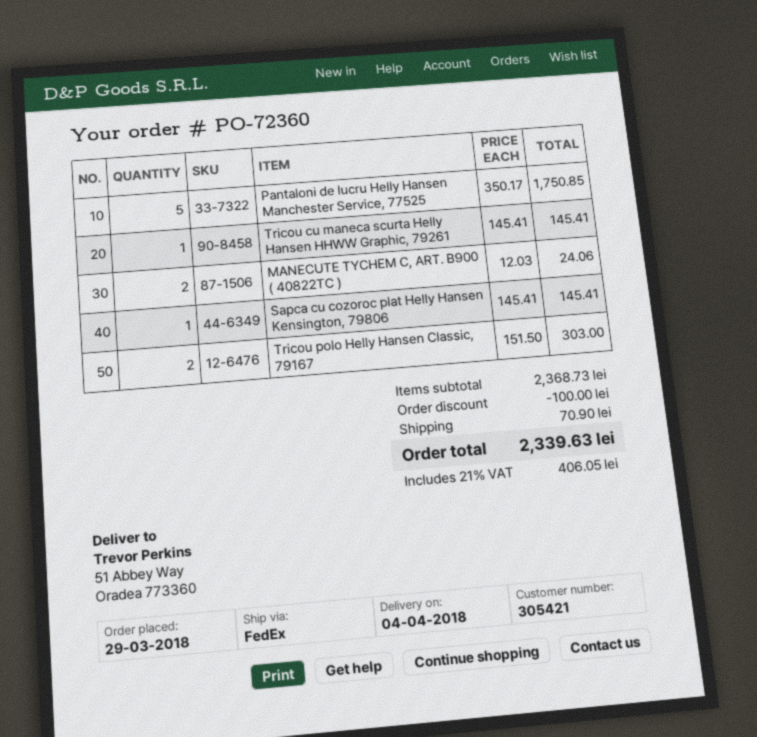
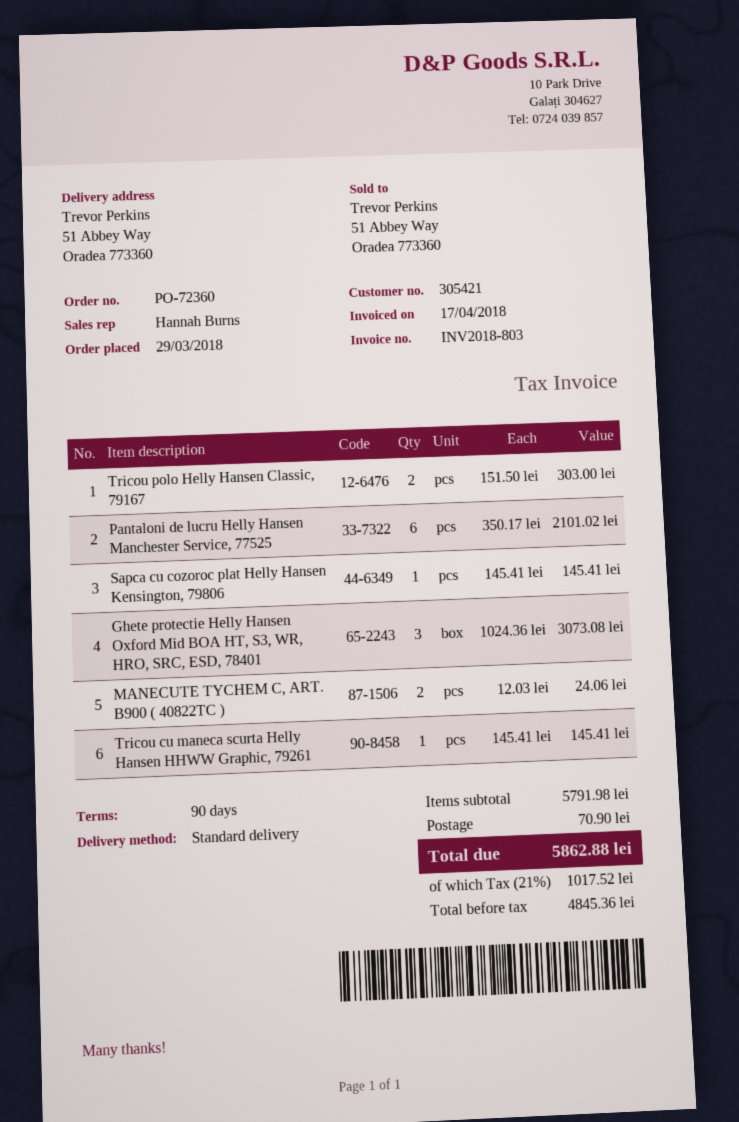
shipping method: FedEx -> standard
Pantaloni de lucru Helly Hansen Manchester Service, 77525: 5 x 350.17 = 1750.85 -> 6 x 350.17 = 2101.02
Ghete protectie Helly Hansen Oxford Mid BOA HT, S3, WR, HRO, SRC, ESD, 78401: none -> 3 x 1024.36 = 3073.08
subtotal: 2368.73 -> 5791.98
discount: 100.00 -> none
tax: 21% = 406.05 -> 21% = 1017.52
total: 2339.63 -> 5862.88

